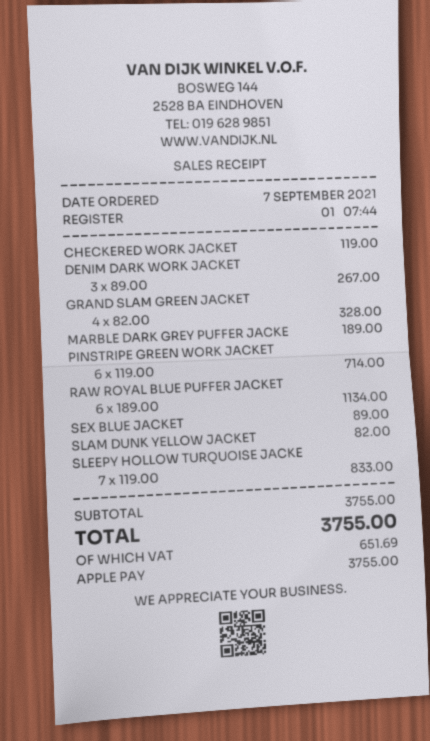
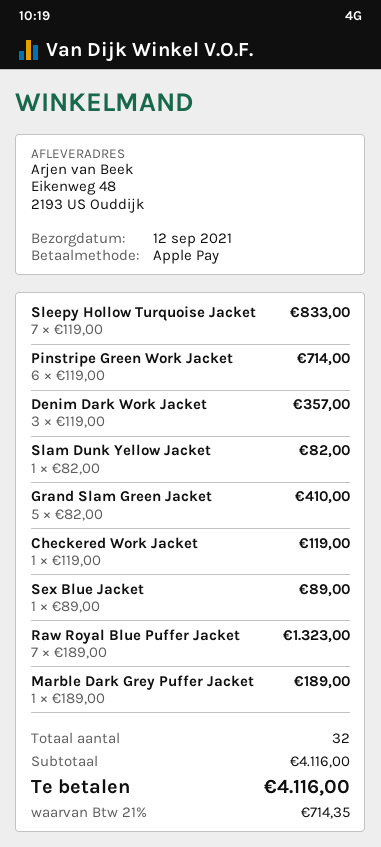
DENIM DARK WORK JACKET: 3 x 89.00 = 267.00 -> 3 x 119.00 = 357.00
GRAND SLAM GREEN JACKET: 4 x 82.00 = 328.00 -> 5 x 82.00 = 410.00
RAW ROYAL BLUE PUFFER JACKET: 6 x 189.00 = 1134.00 -> 7 x 189.00 = 1323.00
subtotal: 3755.00 -> 4116.00
tax: 651.69 -> 714.35
total: 3755.00 -> 4116.00

